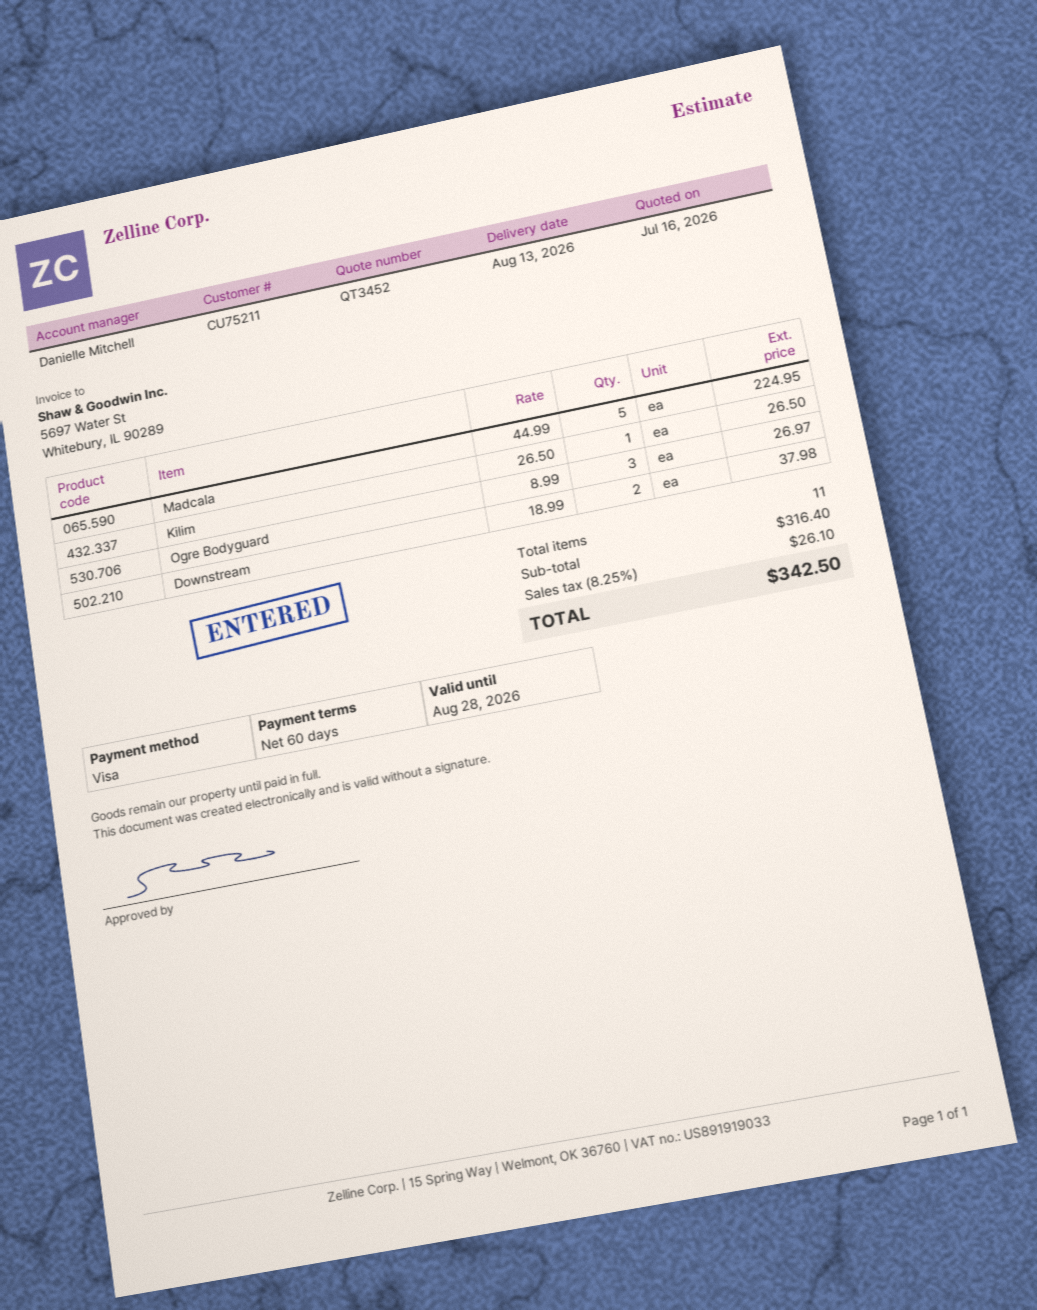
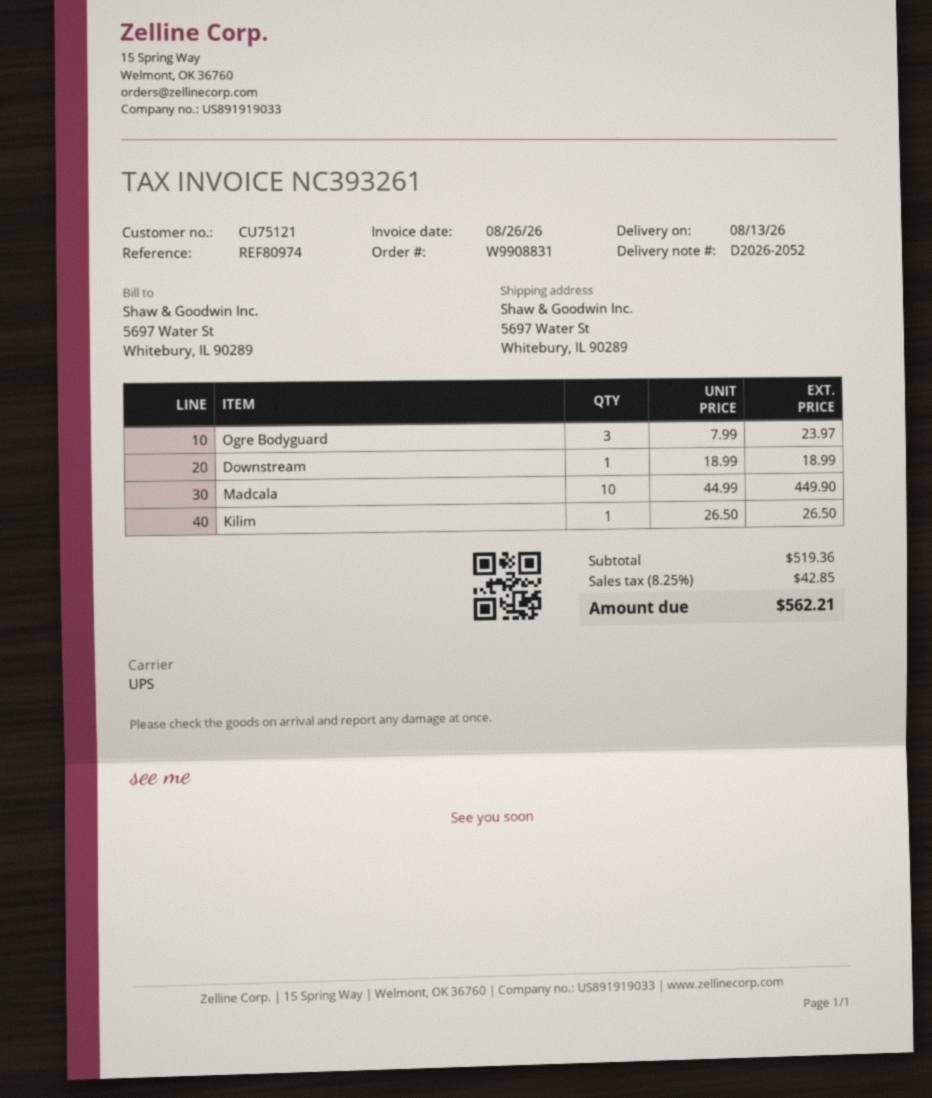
customer number: CU75211 -> CU75121
Madcala: 5 x 44.99 = 224.95 -> 10 x 44.99 = 449.90
Ogre Bodyguard: 3 x 8.99 = 26.97 -> 3 x 7.99 = 23.97
Downstream: 2 x 18.99 = 37.98 -> 1 x 18.99 = 18.99
subtotal: 316.40 -> 519.36
tax: 8.25% = 26.10 -> 8.25% = 42.85
total: 342.50 -> 562.21

